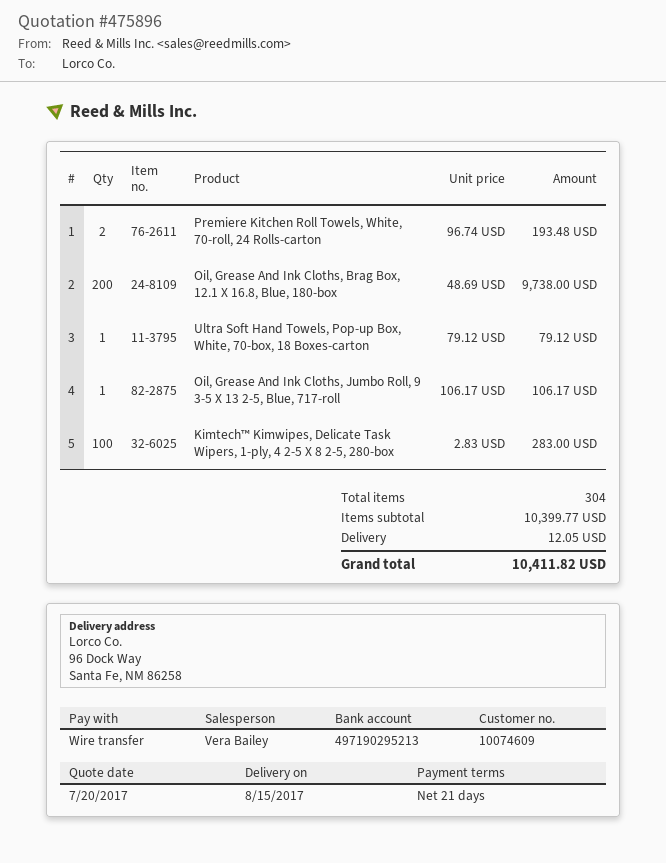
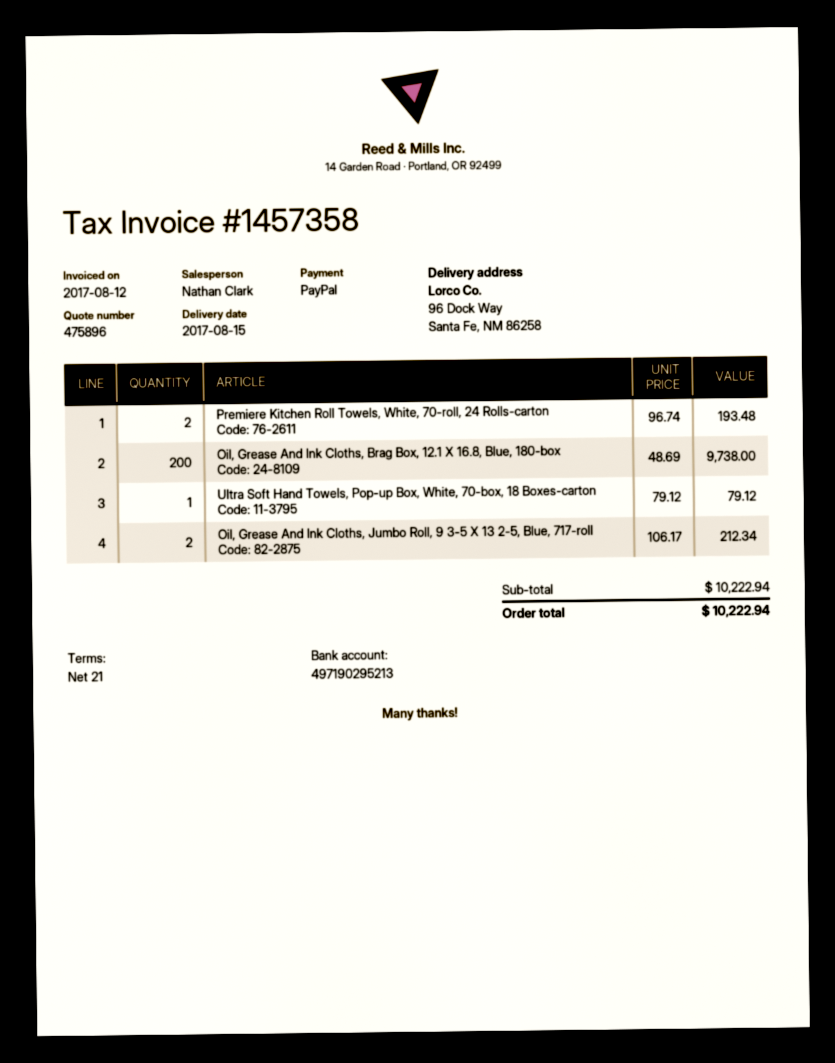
sales rep: Vera Bailey -> Nathan Clark
payment method: bank transfer -> PayPal
Oil, Grease And Ink Cloths, Jumbo Roll, 9 3-5 X 13 2-5, Blue, 717-roll: 1 x 106.17 = 106.17 -> 2 x 106.17 = 212.34
Kimtech™ Kimwipes, Delicate Task Wipers, 1-ply, 4 2-5 X 8 2-5, 280-box: 100 x 2.83 = 283.00 -> none
subtotal: 10399.77 -> 10222.94
shipping: 12.05 -> none
total: 10411.82 -> 10222.94

